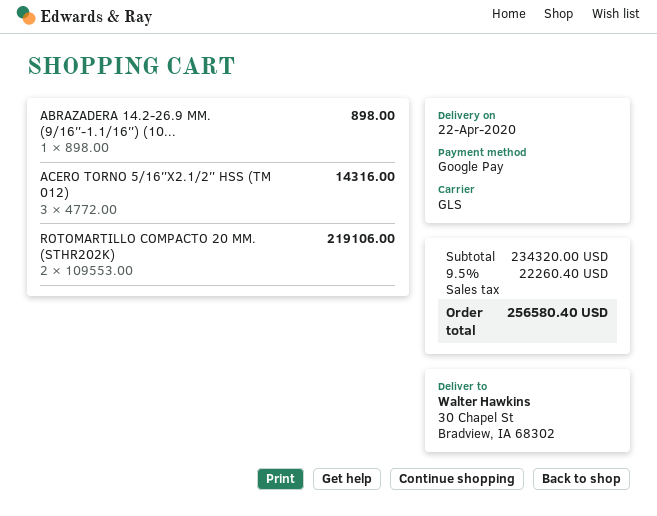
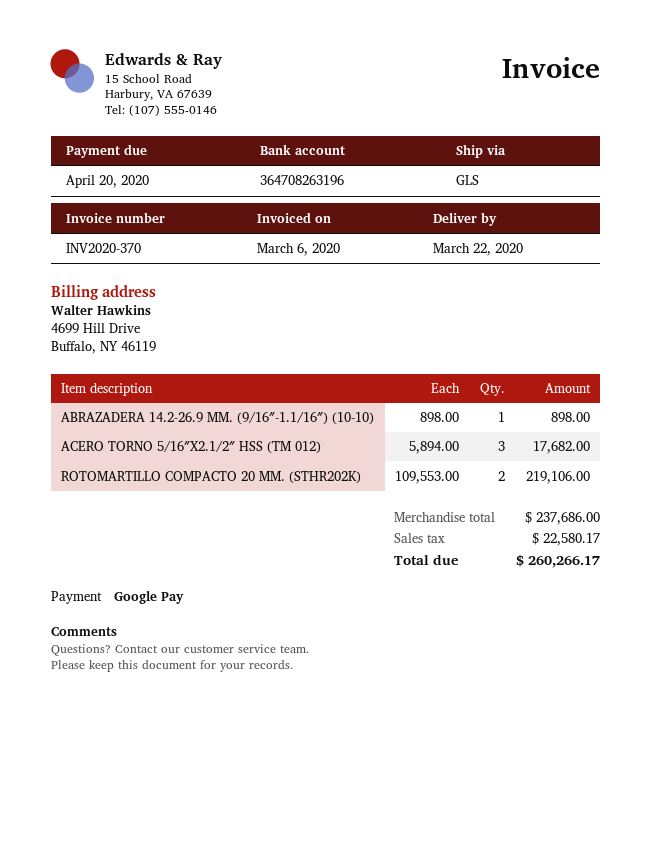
delivery date: 2020-04-22 -> 2020-03-22
ACERO TORNO 5/16″X2.1/2″ HSS (TM 012): 3 x 4772.00 = 14316.00 -> 3 x 5894.00 = 17682.00
subtotal: 234320.00 -> 237686.00
tax: 22260.40 -> 22580.17
total: 256580.40 -> 260266.17

